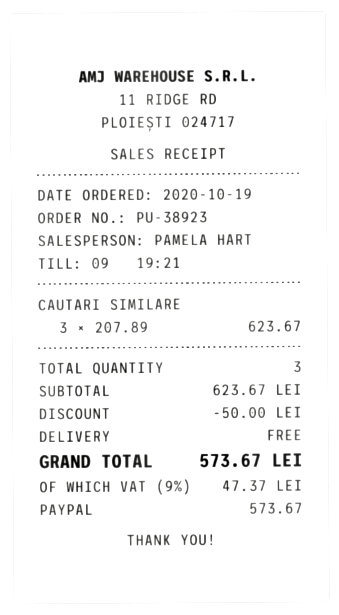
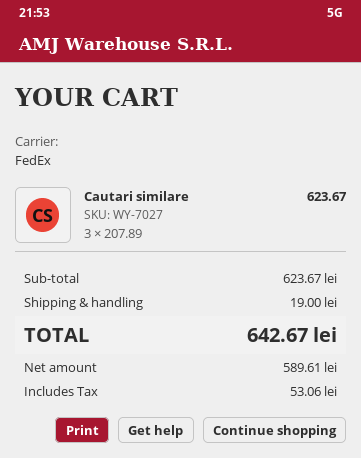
discount: 50.00 -> none
shipping: 0.00 -> 19.00
tax: 47.37 -> 53.06
total: 573.67 -> 642.67

